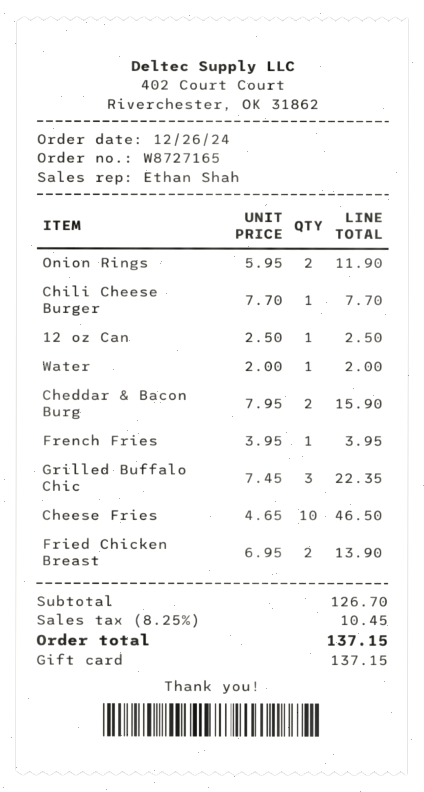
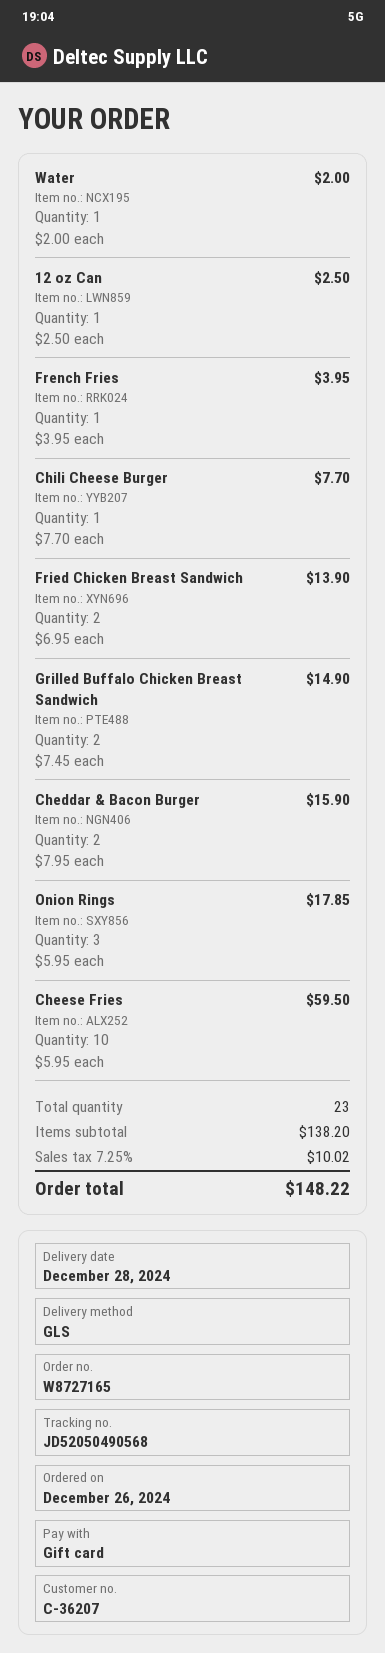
Onion Rings: 2 x 5.95 = 11.90 -> 3 x 5.95 = 17.85
Grilled Buffalo Chic: 3 x 7.45 = 22.35 -> 2 x 7.45 = 14.90
Cheese Fries: 10 x 4.65 = 46.50 -> 10 x 5.95 = 59.50
subtotal: 126.70 -> 138.20
tax: 8.25% = 10.45 -> 7.25% = 10.02
total: 137.15 -> 148.22

